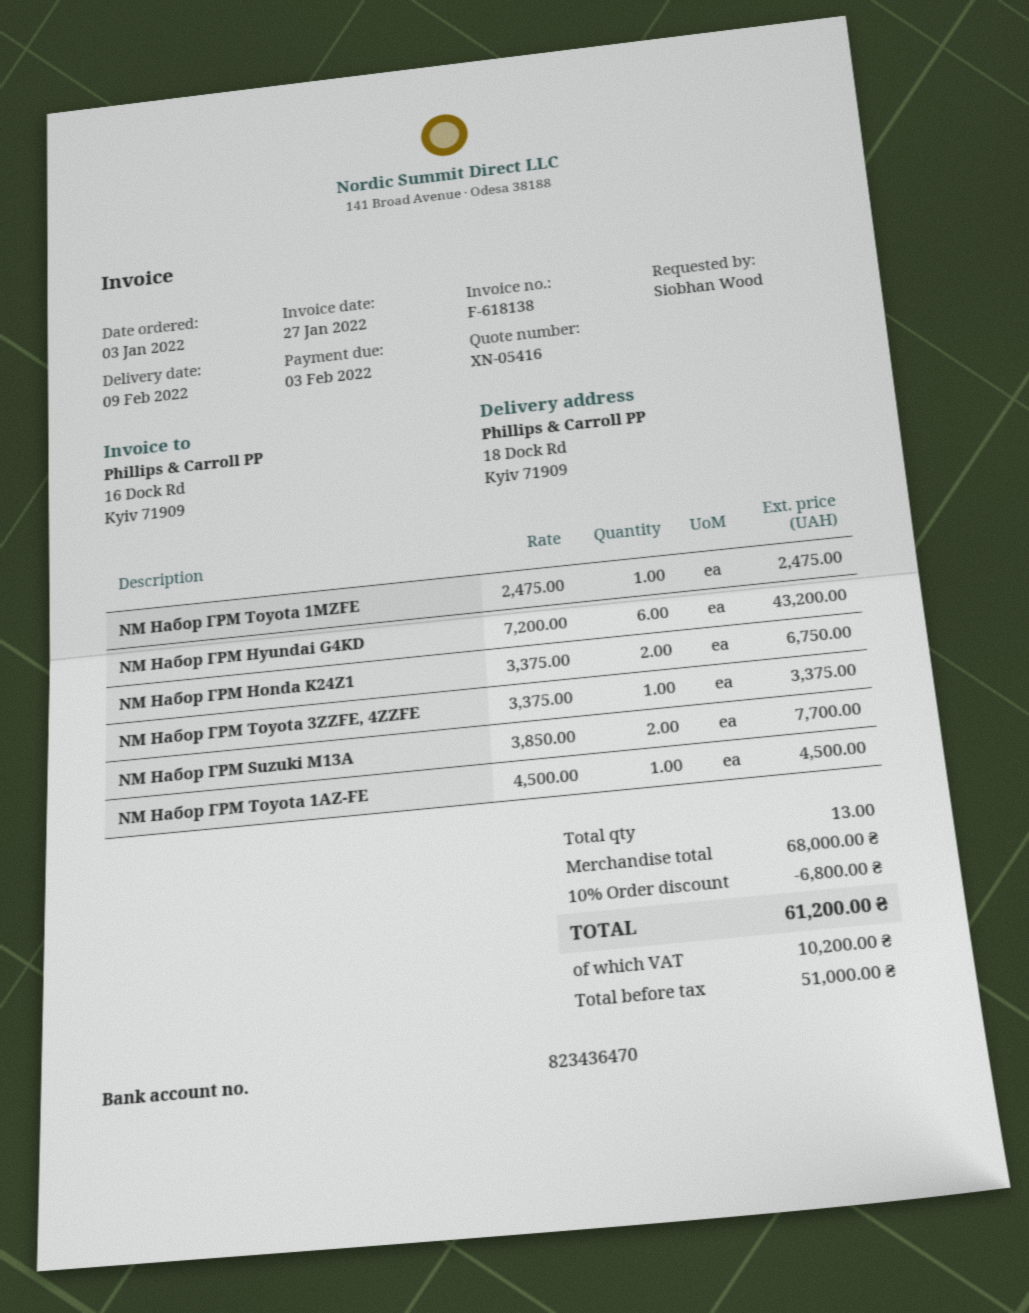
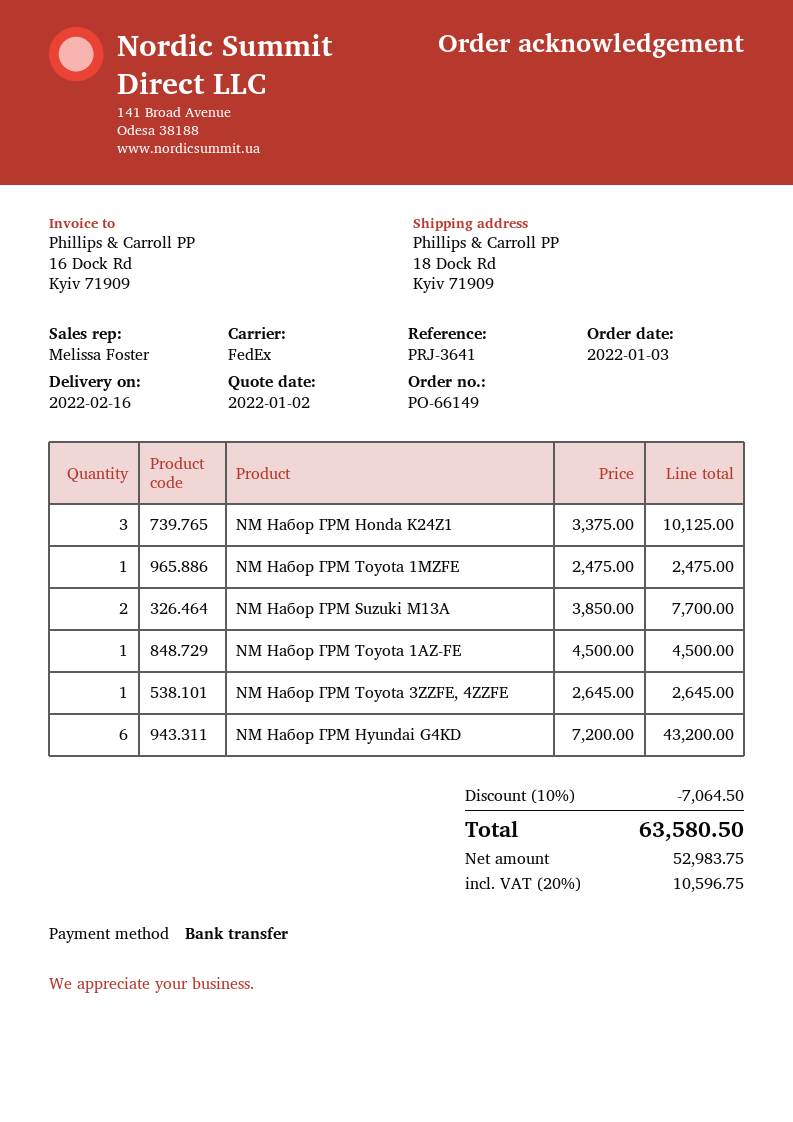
delivery date: 2022-02-09 -> 2022-02-16
NM Набор ГРМ Honda K24Z1: 2 x 3375.00 = 6750.00 -> 3 x 3375.00 = 10125.00
NM Набор ГРМ Toyota 3ZZFE, 4ZZFE: 1 x 3375.00 = 3375.00 -> 1 x 2645.00 = 2645.00
discount: 10% = 6800.00 -> 10% = 7064.50
net: 51000.00 -> 52983.75
tax: 10200.00 -> 10596.75
total: 61200.00 -> 63580.50

